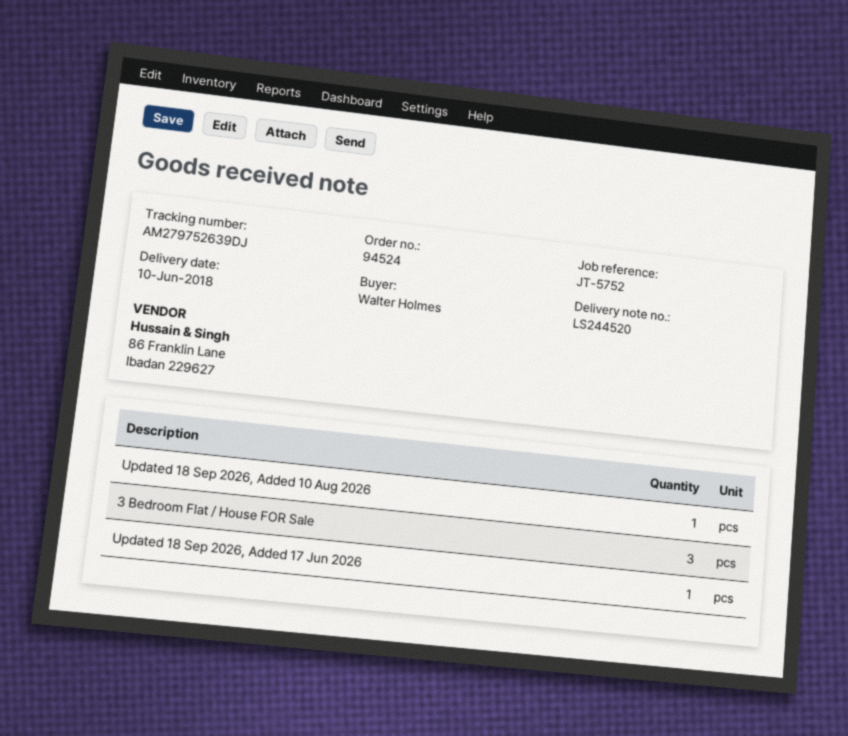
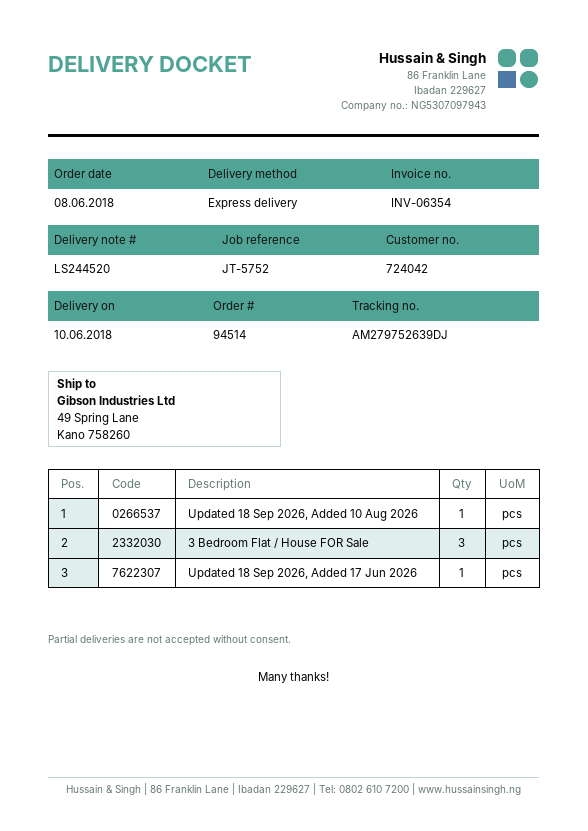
order number: 94524 -> 94514

